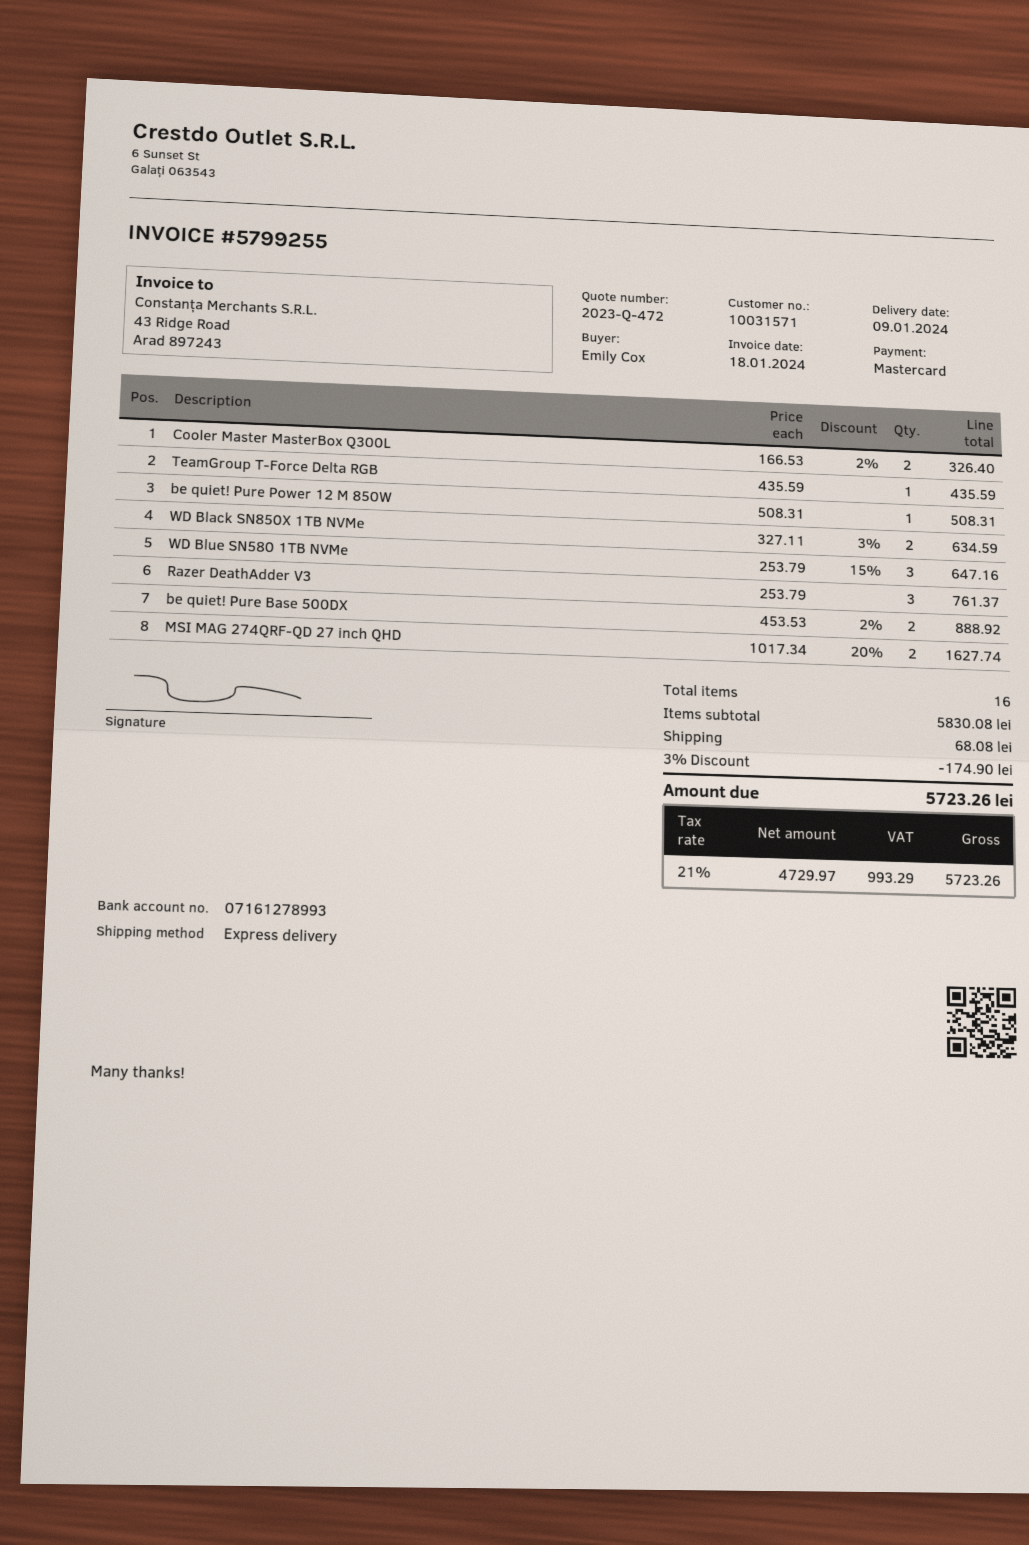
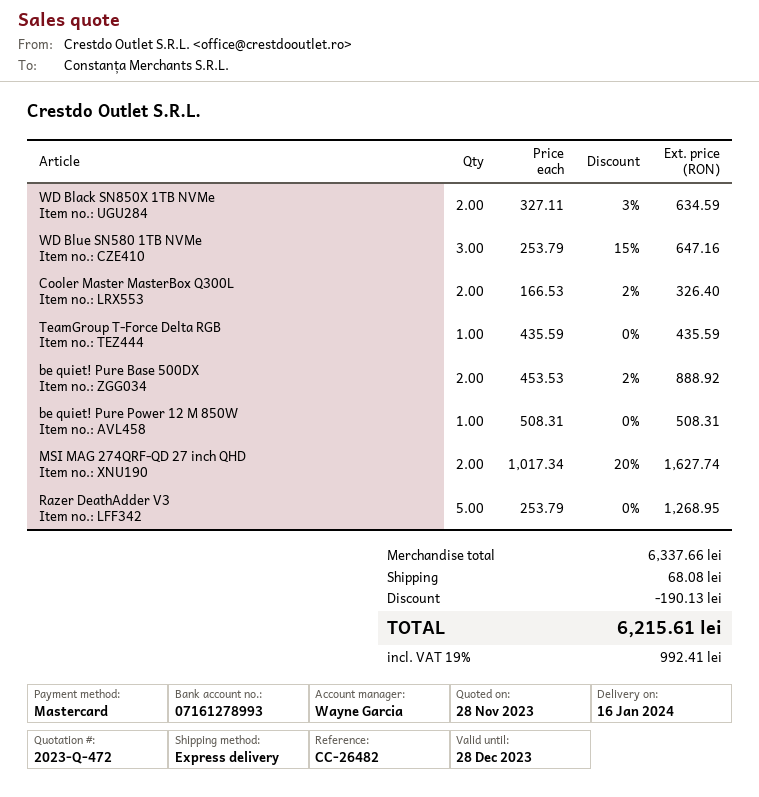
delivery date: 2024-01-09 -> 2024-01-16
Razer DeathAdder V3: 3 x 253.79 = 761.37 -> 5 x 253.79 = 1268.95
subtotal: 5830.08 -> 6337.66
discount: 174.90 -> 190.13
tax: 21% = 993.29 -> 19% = 992.41
total: 5723.26 -> 6215.61

